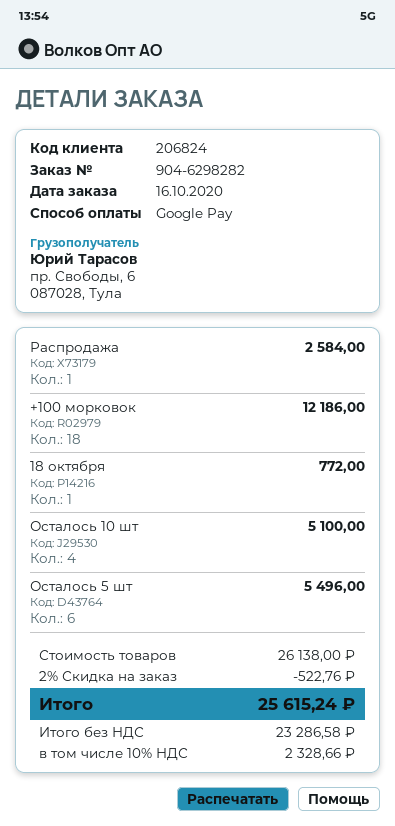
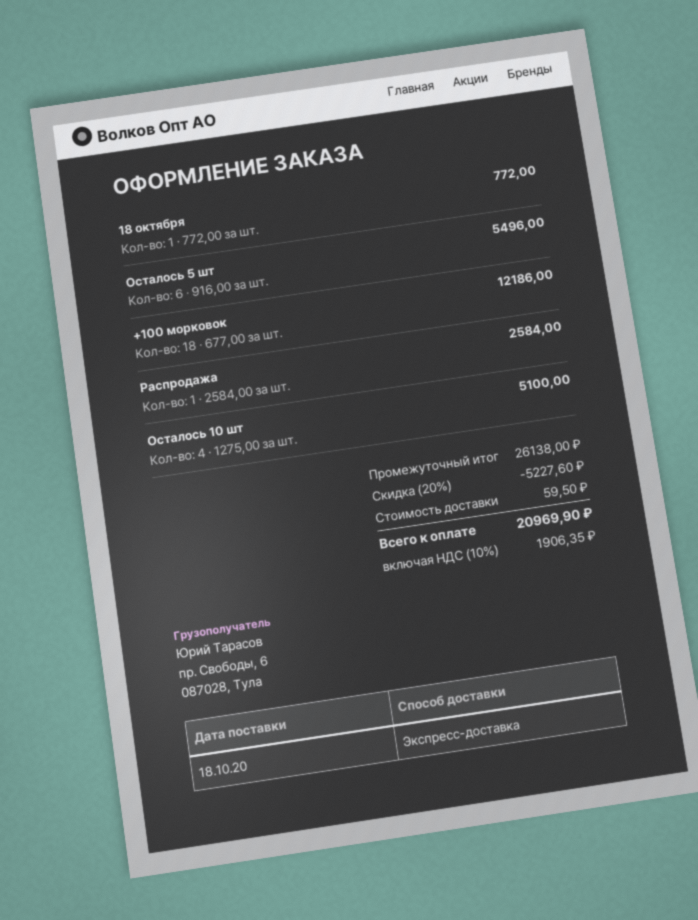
discount: 2% = 522.76 -> 20% = 5227.60
shipping: none -> 59.50
tax: 10% = 2328.66 -> 10% = 1906.35
total: 25615.24 -> 20969.90

